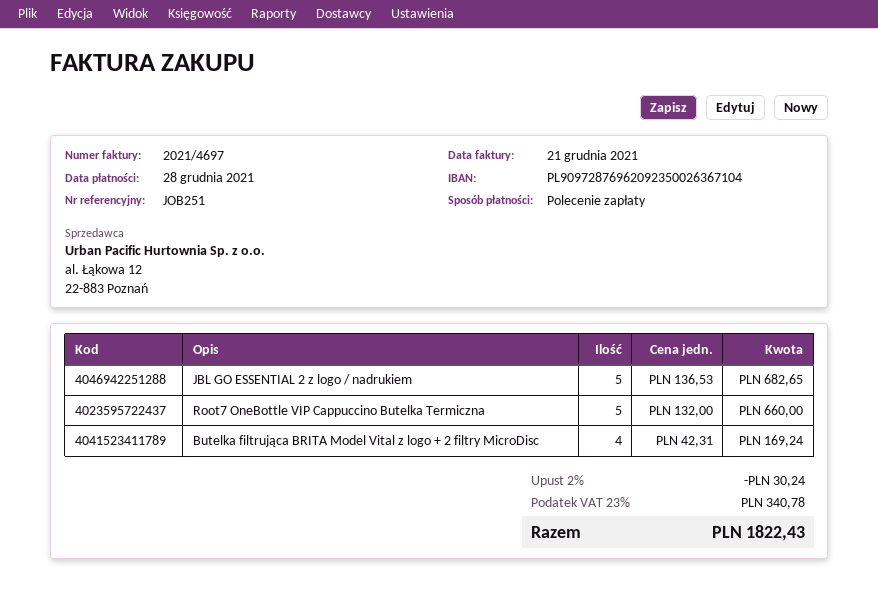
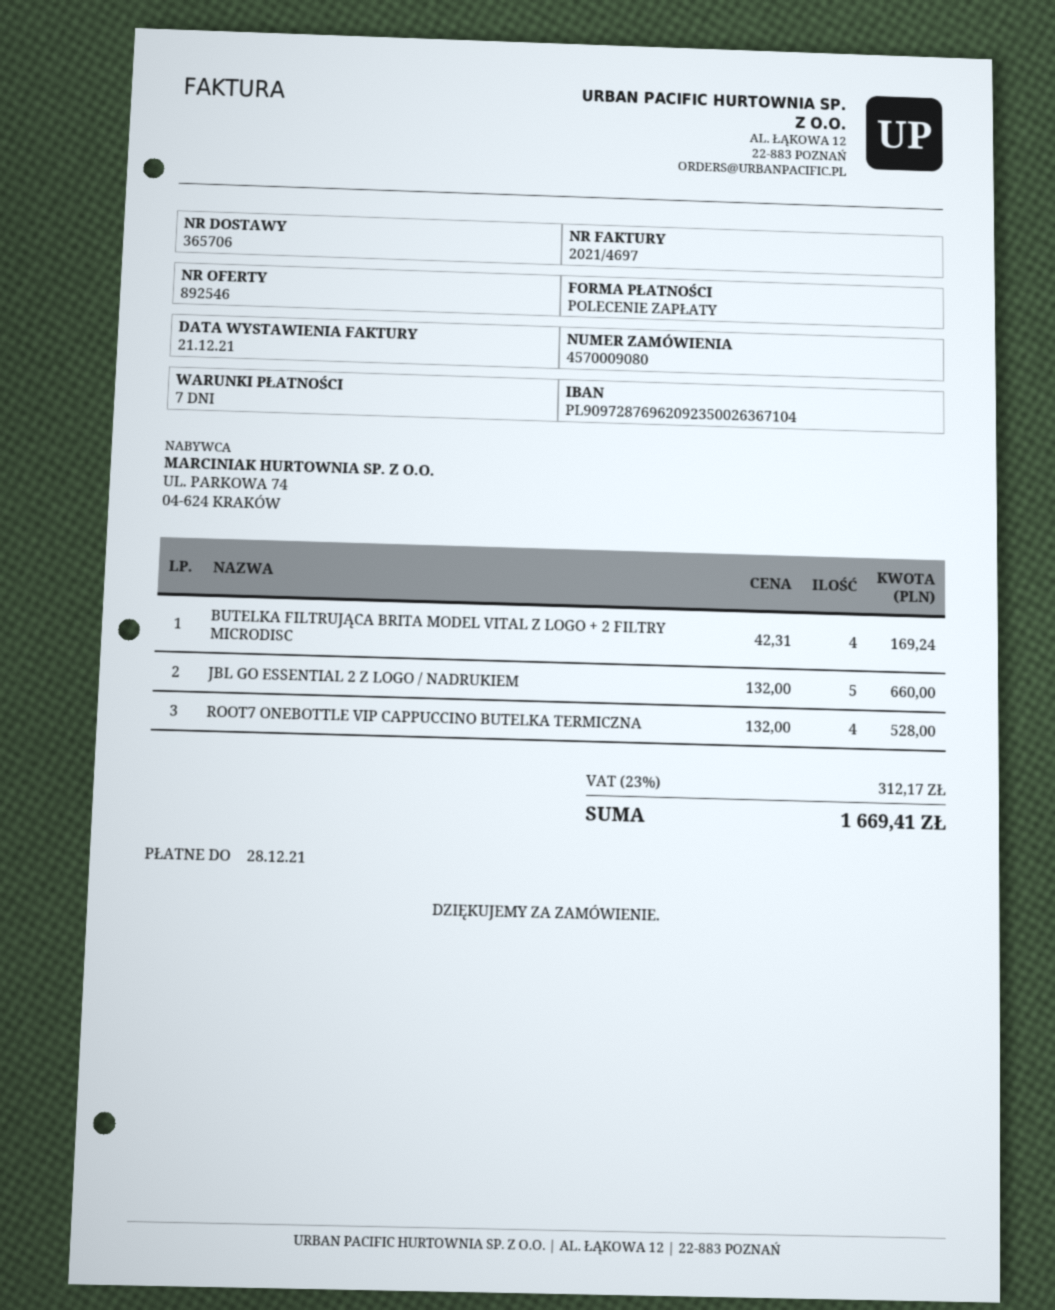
JBL GO ESSENTIAL 2 z logo / nadrukiem: 5 x 136.53 = 682.65 -> 5 x 132.00 = 660.00
Root7 OneBottle VIP Cappuccino Butelka Termiczna: 5 x 132.00 = 660.00 -> 4 x 132.00 = 528.00
discount: 2% = 30.24 -> none
tax: 23% = 340.78 -> 23% = 312.17
total: 1822.43 -> 1669.41

